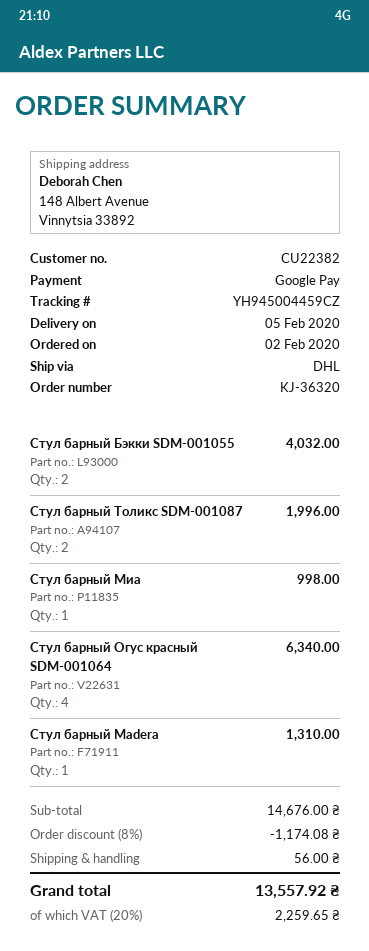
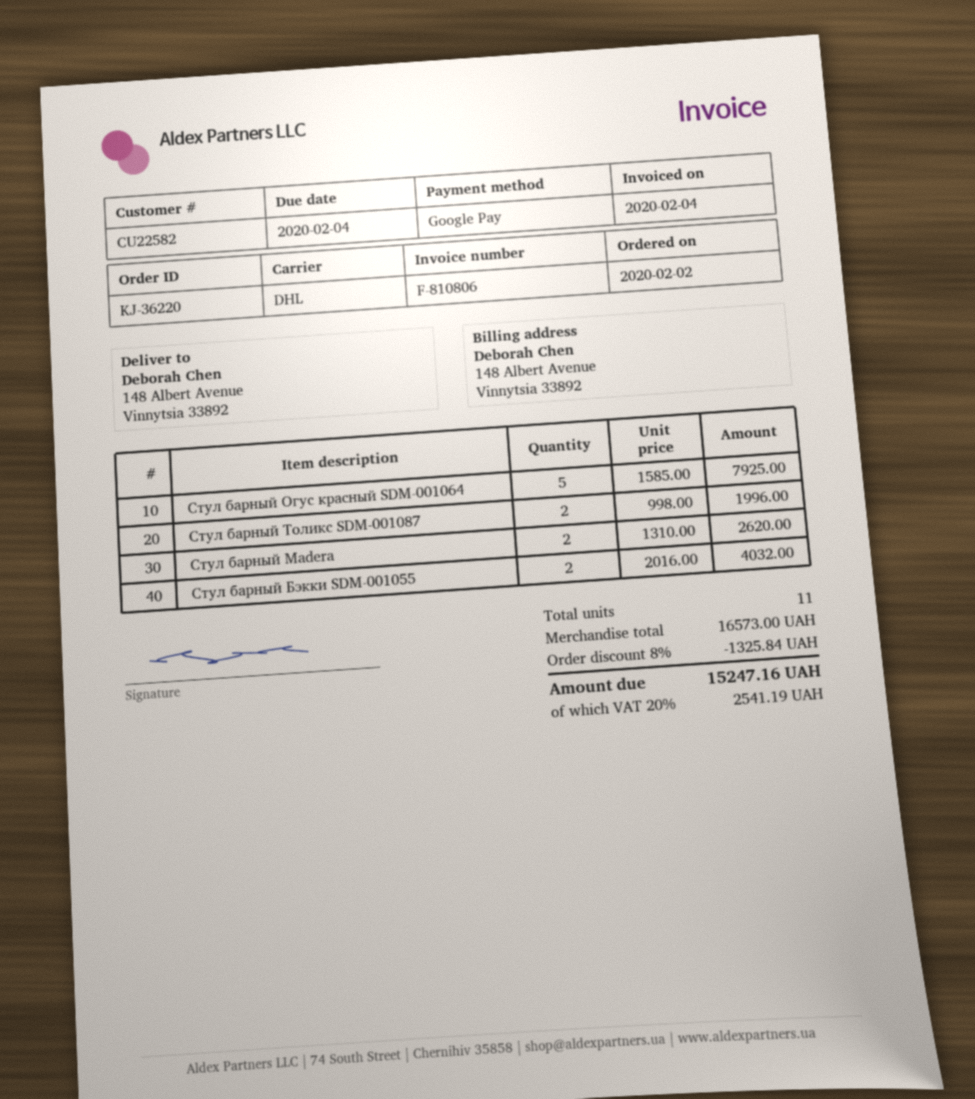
order number: KJ-36320 -> KJ-36220
customer number: CU22382 -> CU22582
Стул барный Миа: 1 for 998.00 -> none
Стул барный Огус красный SDM-001064: 4 for 6340.00 -> 5 for 7925.00
Стул барный Madera: 1 for 1310.00 -> 2 for 2620.00
subtotal: 14676.00 -> 16573.00
discount: 8% = 1174.08 -> 8% = 1325.84
shipping: 56.00 -> none
tax: 20% = 2259.65 -> 20% = 2541.19
total: 13557.92 -> 15247.16

